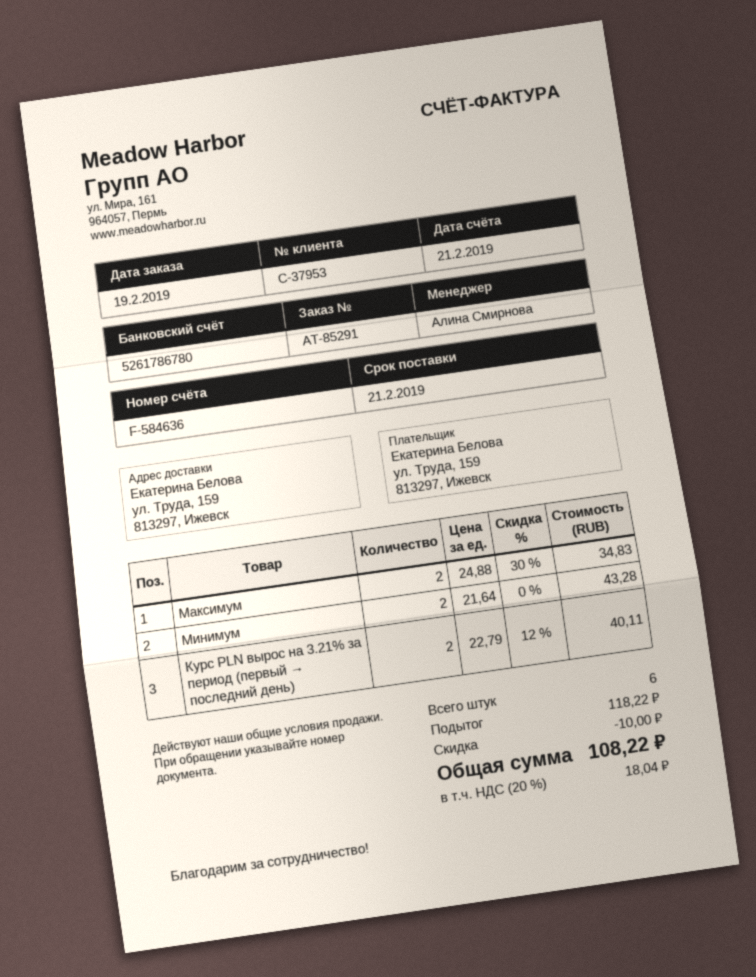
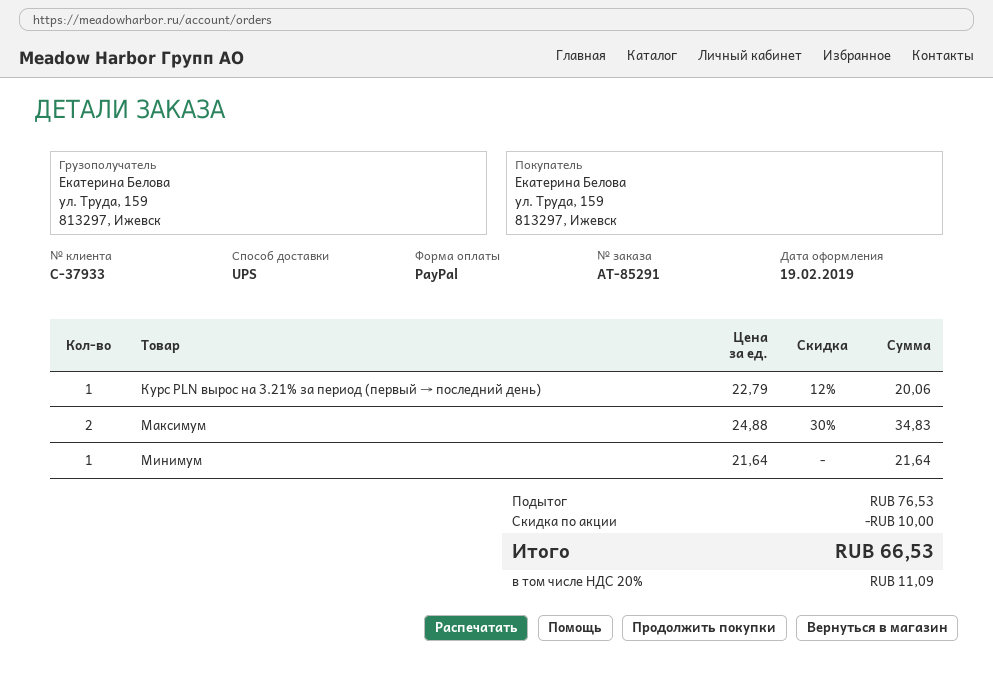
customer number: C-37953 -> C-37933
Минимум: 2 x 21.64 = 43.28 -> 1 x 21.64 = 21.64
Курс PLN вырос на 3.21% за период (первый → последний день): 2 x 22.79 - 12% = 40.11 -> 1 x 22.79 - 12% = 20.06
subtotal: 118.22 -> 76.53
tax: 20% = 18.04 -> 20% = 11.09
total: 108.22 -> 66.53

